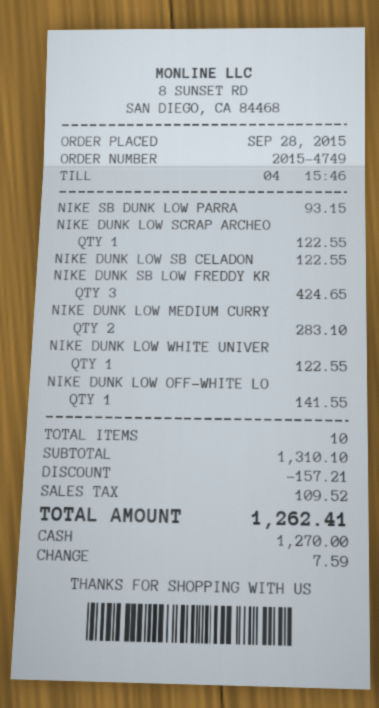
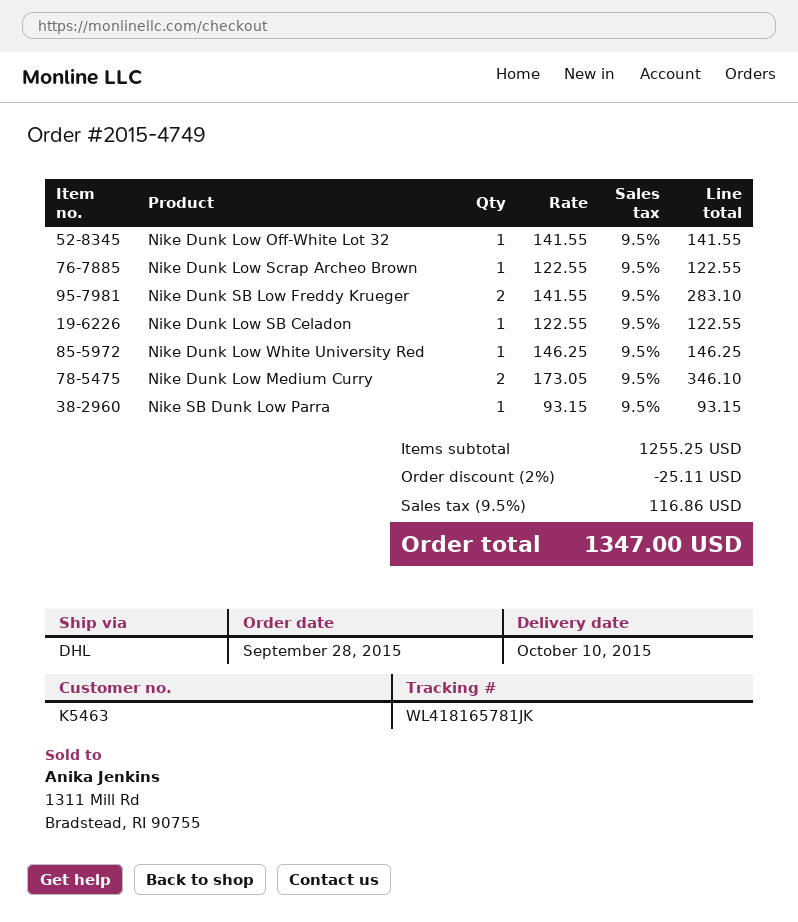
NIKE DUNK SB LOW FREDDY KR: 3 for 424.65 -> 2 for 283.10
NIKE DUNK LOW MEDIUM CURRY: 2 for 283.10 -> 2 for 346.10
NIKE DUNK LOW WHITE UNIVER: 1 for 122.55 -> 1 for 146.25
subtotal: 1310.10 -> 1255.25
discount: 157.21 -> 25.11
tax: 109.52 -> 116.86
total: 1262.41 -> 1347.00

